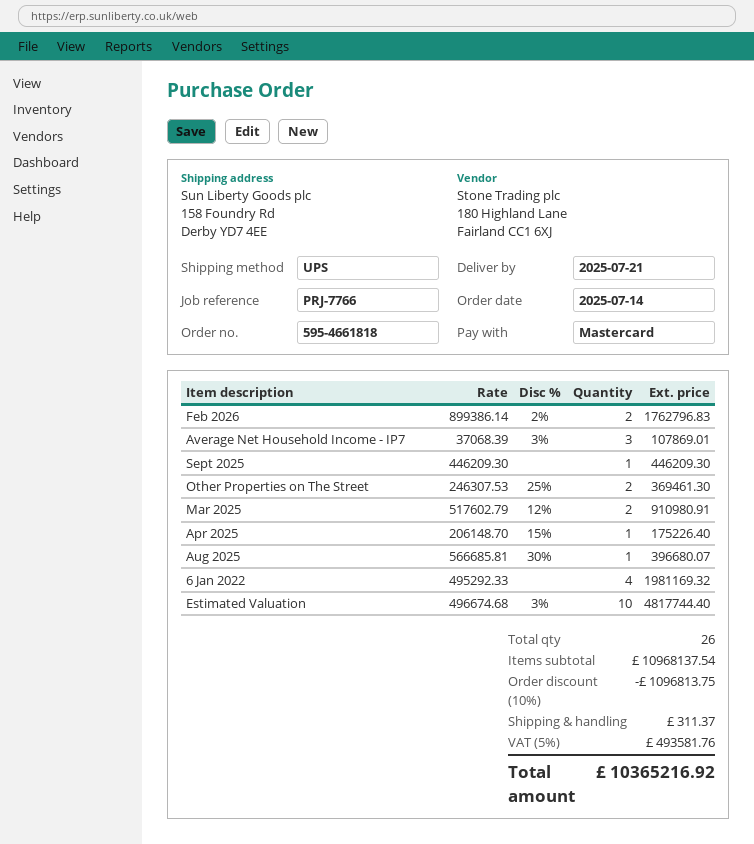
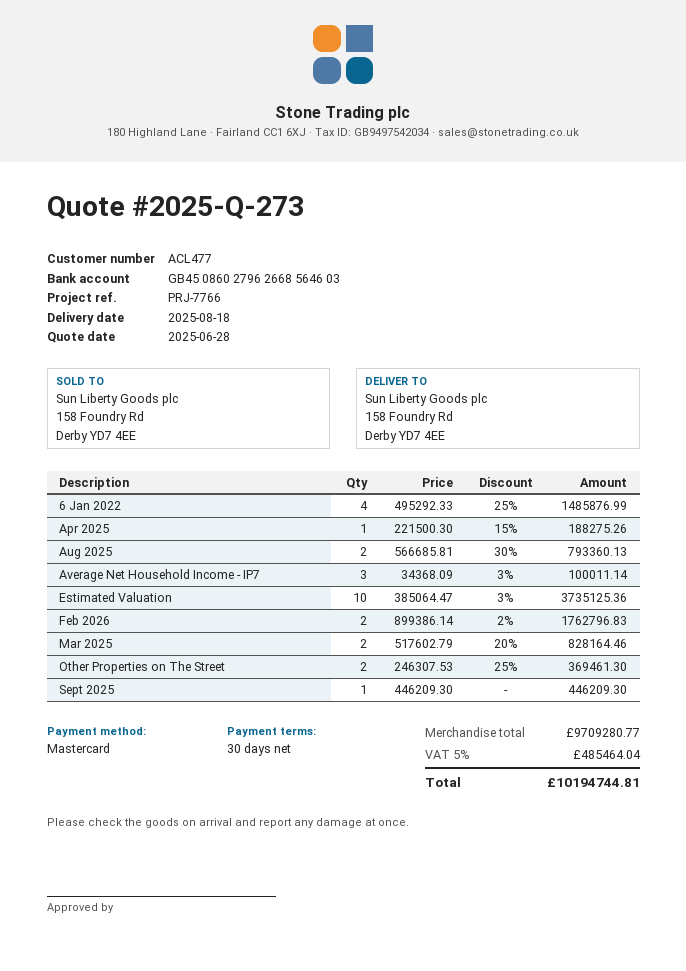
delivery date: 2025-07-21 -> 2025-08-18
Average Net Household Income - IP7: 3 x 37068.39 - 3% = 107869.01 -> 3 x 34368.09 - 3% = 100011.14
Mar 2025: 2 x 517602.79 - 12% = 910980.91 -> 2 x 517602.79 - 20% = 828164.46
Apr 2025: 1 x 206148.70 - 15% = 175226.40 -> 1 x 221500.30 - 15% = 188275.26
Aug 2025: 1 x 566685.81 - 30% = 396680.07 -> 2 x 566685.81 - 30% = 793360.13
6 Jan 2022: 4 x 495292.33 = 1981169.32 -> 4 x 495292.33 - 25% = 1485876.99
Estimated Valuation: 10 x 496674.68 - 3% = 4817744.40 -> 10 x 385064.47 - 3% = 3735125.36
subtotal: 10968137.54 -> 9709280.77
discount: 10% = 1096813.75 -> none
shipping: 311.37 -> none
tax: 5% = 493581.76 -> 5% = 485464.04
total: 10365216.92 -> 10194744.81

